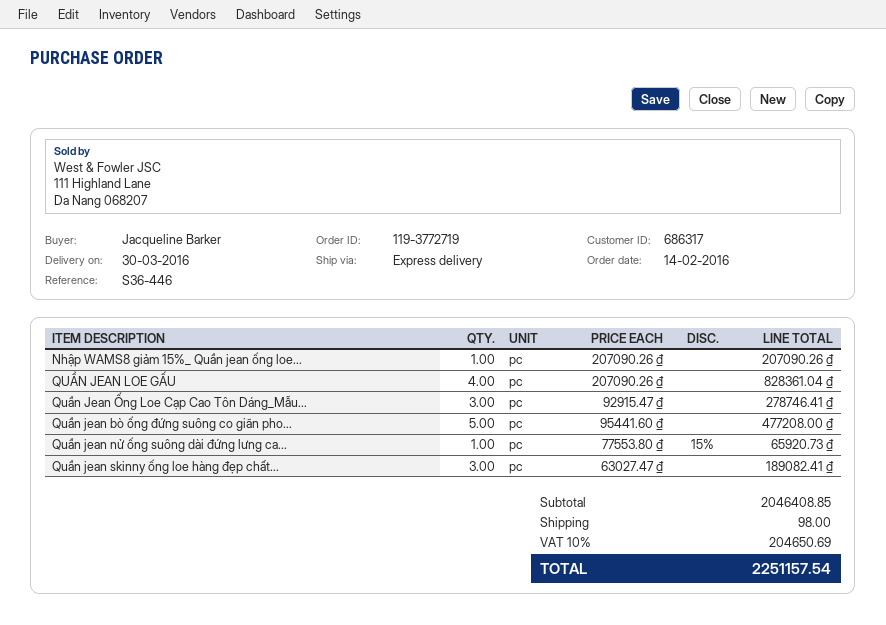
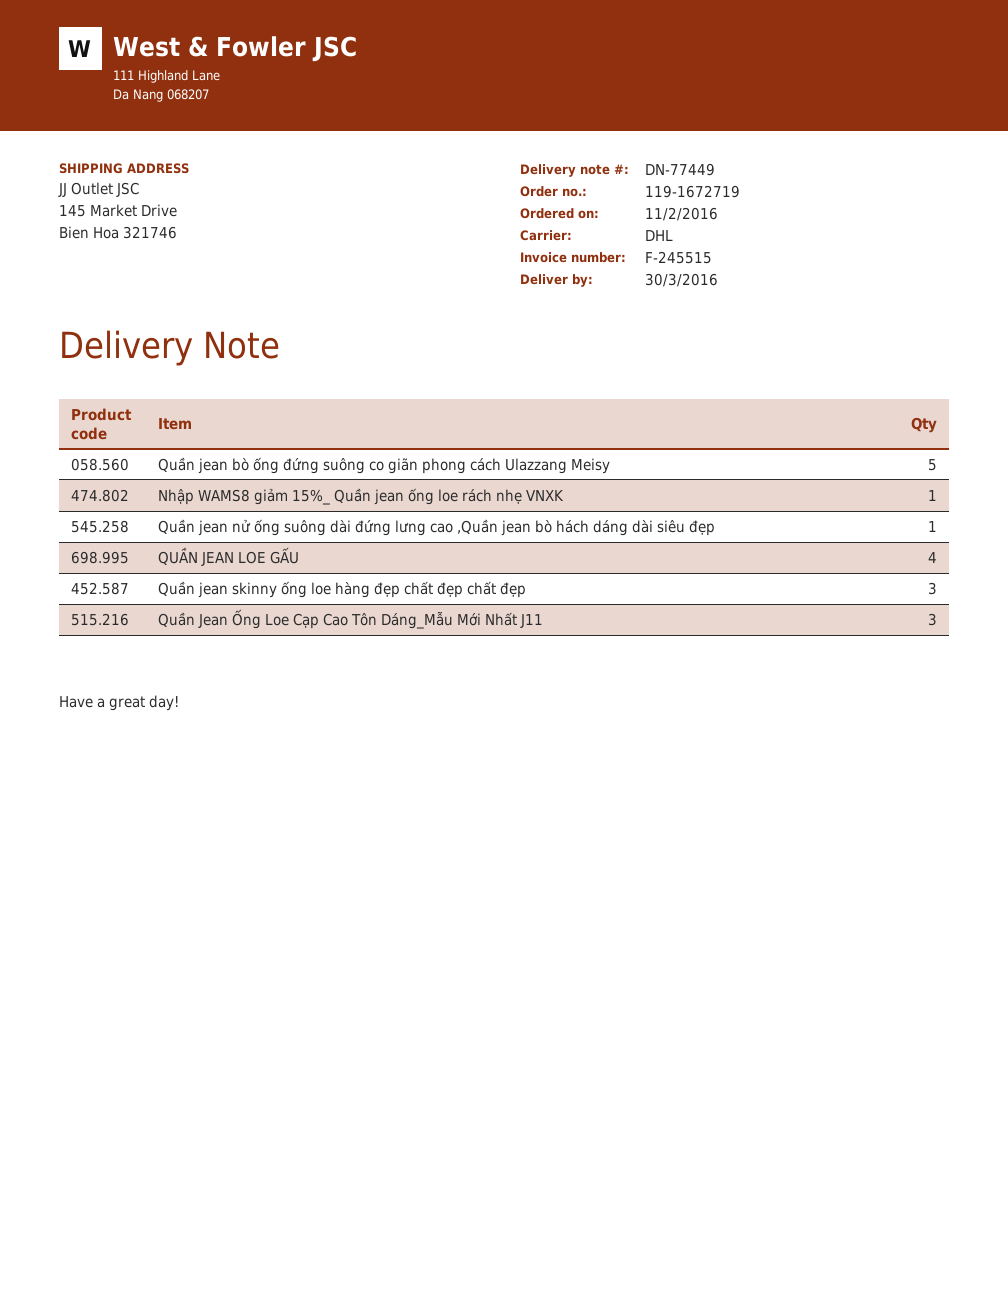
order number: 119-3772719 -> 119-1672719
order date: 2016-02-14 -> 2016-02-11
shipping method: express -> DHL

